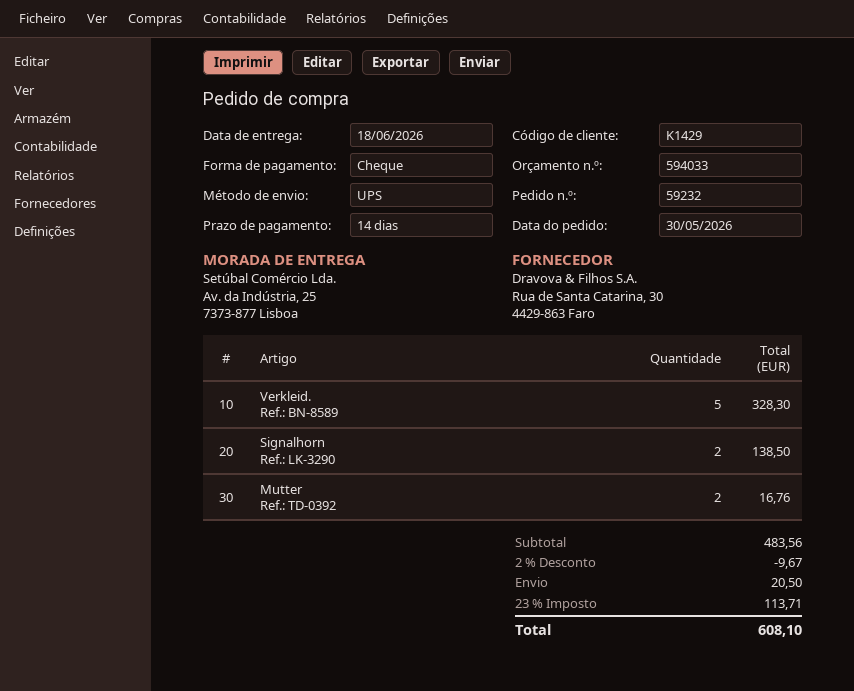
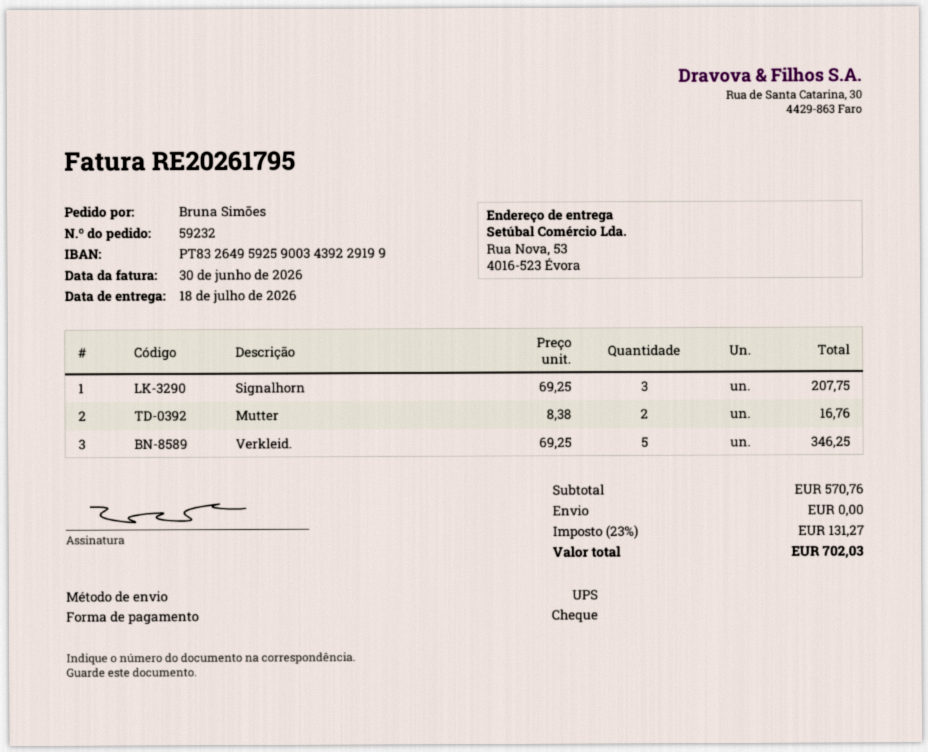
delivery date: 2026-06-18 -> 2026-07-18
ship to: Av. da Indústria, 25, 7373-877 Lisboa -> Rua Nova, 53, 4016-523 Évora
Verkleid.: 5 for 328.30 -> 5 for 346.25
Signalhorn: 2 for 138.50 -> 3 for 207.75
subtotal: 483.56 -> 570.76
discount: 2% = 9.67 -> none
shipping: 20.50 -> 0.00
tax: 23% = 113.71 -> 23% = 131.27
total: 608.10 -> 702.03

